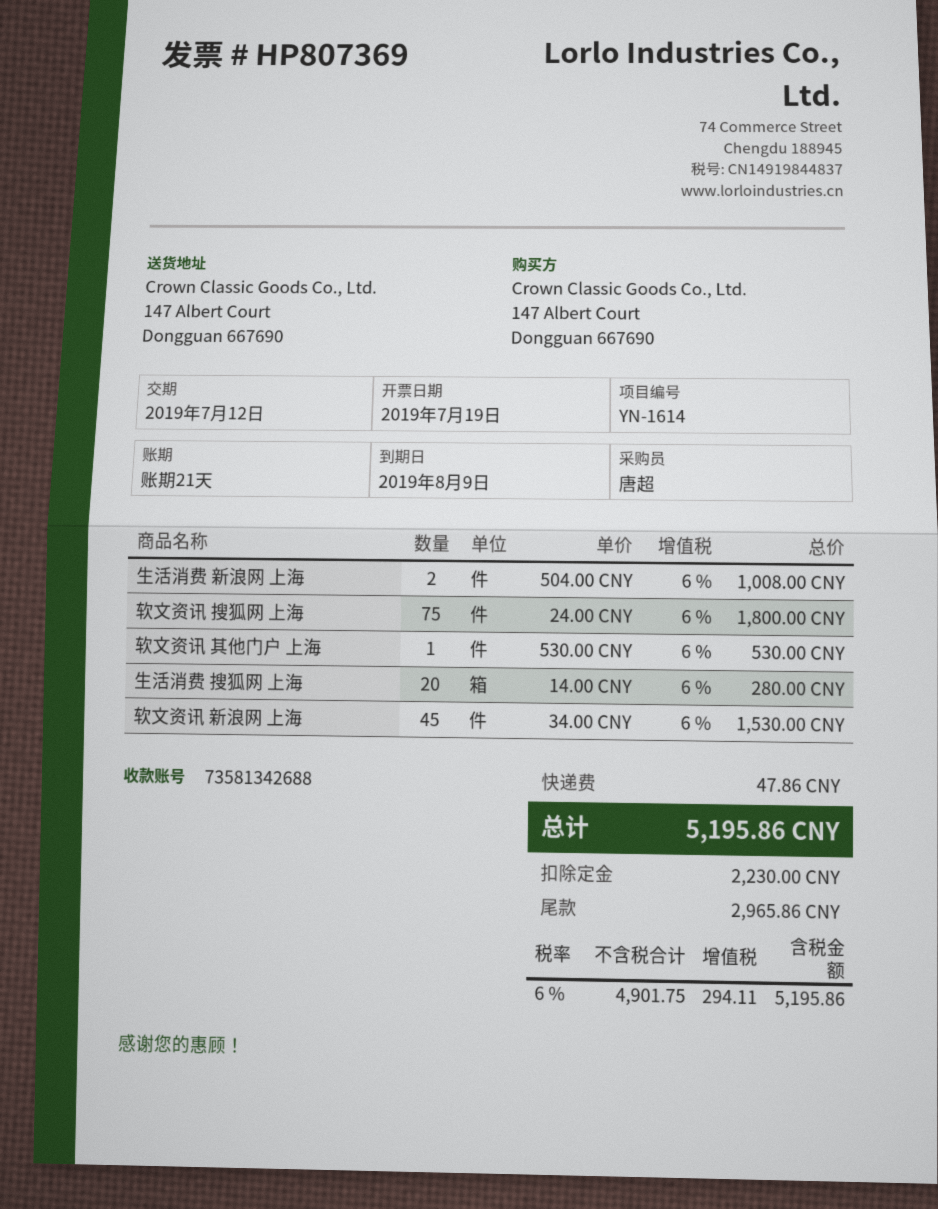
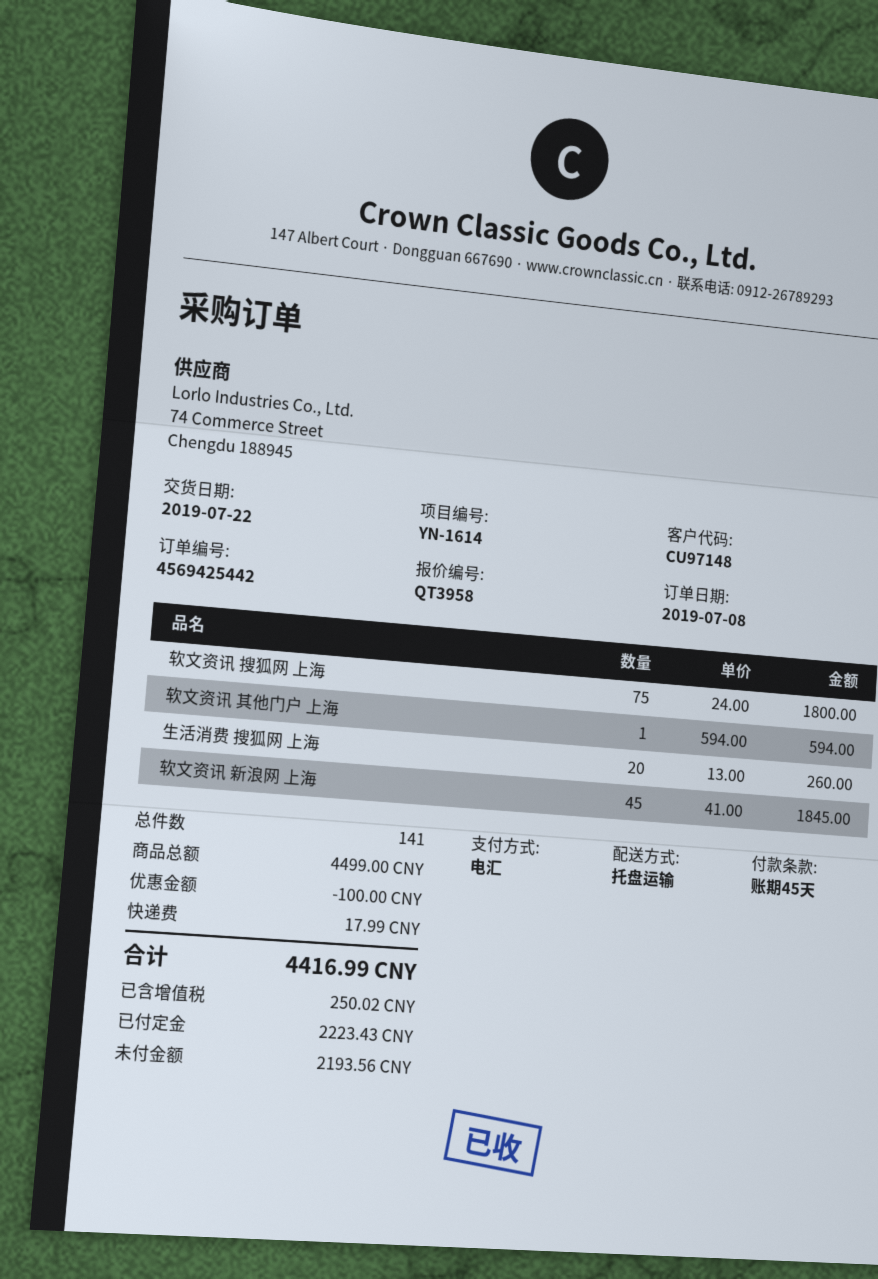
delivery date: 2019-07-12 -> 2019-07-22
payment terms: 21 days -> 45 days
生活消费 新浪网 上海: 2 x 504.00 = 1008.00 -> none
软文资讯 其他门户 上海: 1 x 530.00 = 530.00 -> 1 x 594.00 = 594.00
生活消费 搜狐网 上海: 20 x 14.00 = 280.00 -> 20 x 13.00 = 260.00
软文资讯 新浪网 上海: 45 x 34.00 = 1530.00 -> 45 x 41.00 = 1845.00
discount: none -> 100.00
shipping: 47.86 -> 17.99
tax: 294.11 -> 250.02
total: 5195.86 -> 4416.99
deposit: 2230.00 -> 2223.43
balance: 2965.86 -> 2193.56

